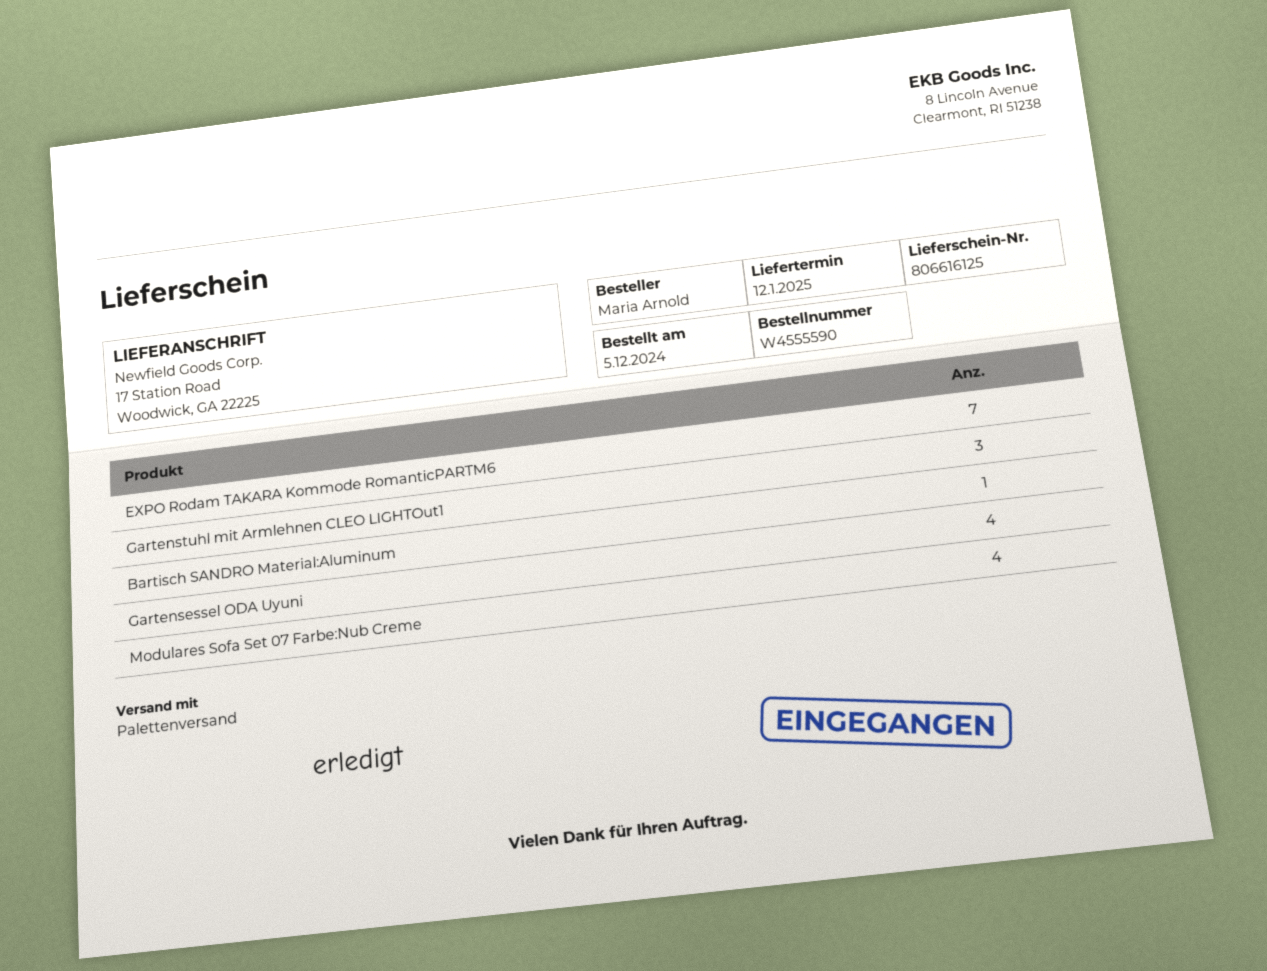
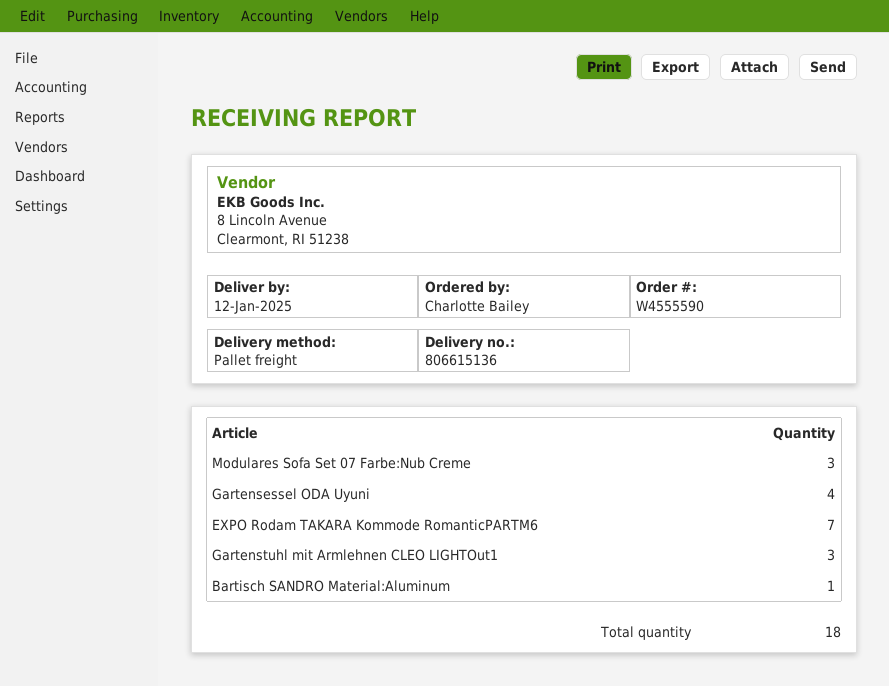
delivery note number: 806616125 -> 806615136
ordered by: Maria Arnold -> Charlotte Bailey
Modulares Sofa Set 07 Farbe:Nub Creme: 4 -> 3

